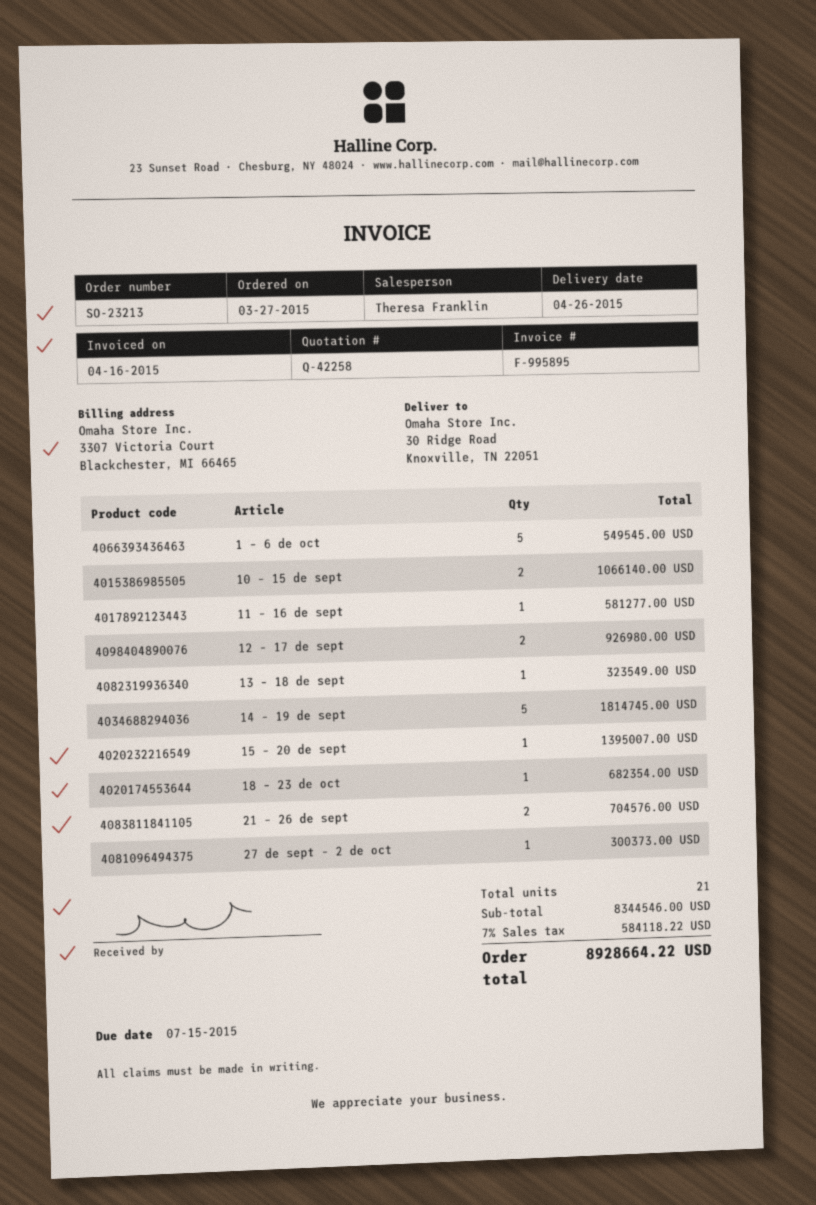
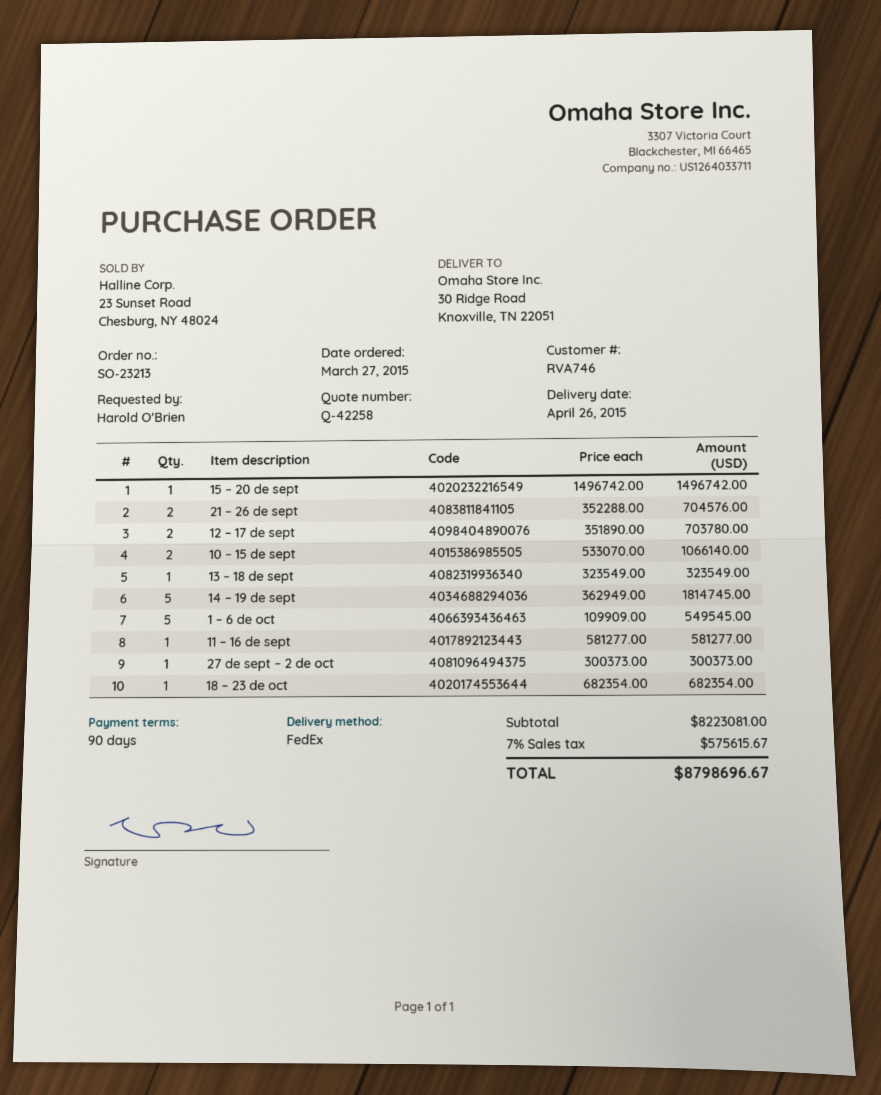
12 – 17 de sept: 2 for 926980.00 -> 2 for 703780.00
15 – 20 de sept: 1 for 1395007.00 -> 1 for 1496742.00
subtotal: 8344546.00 -> 8223081.00
tax: 7% = 584118.22 -> 7% = 575615.67
total: 8928664.22 -> 8798696.67

